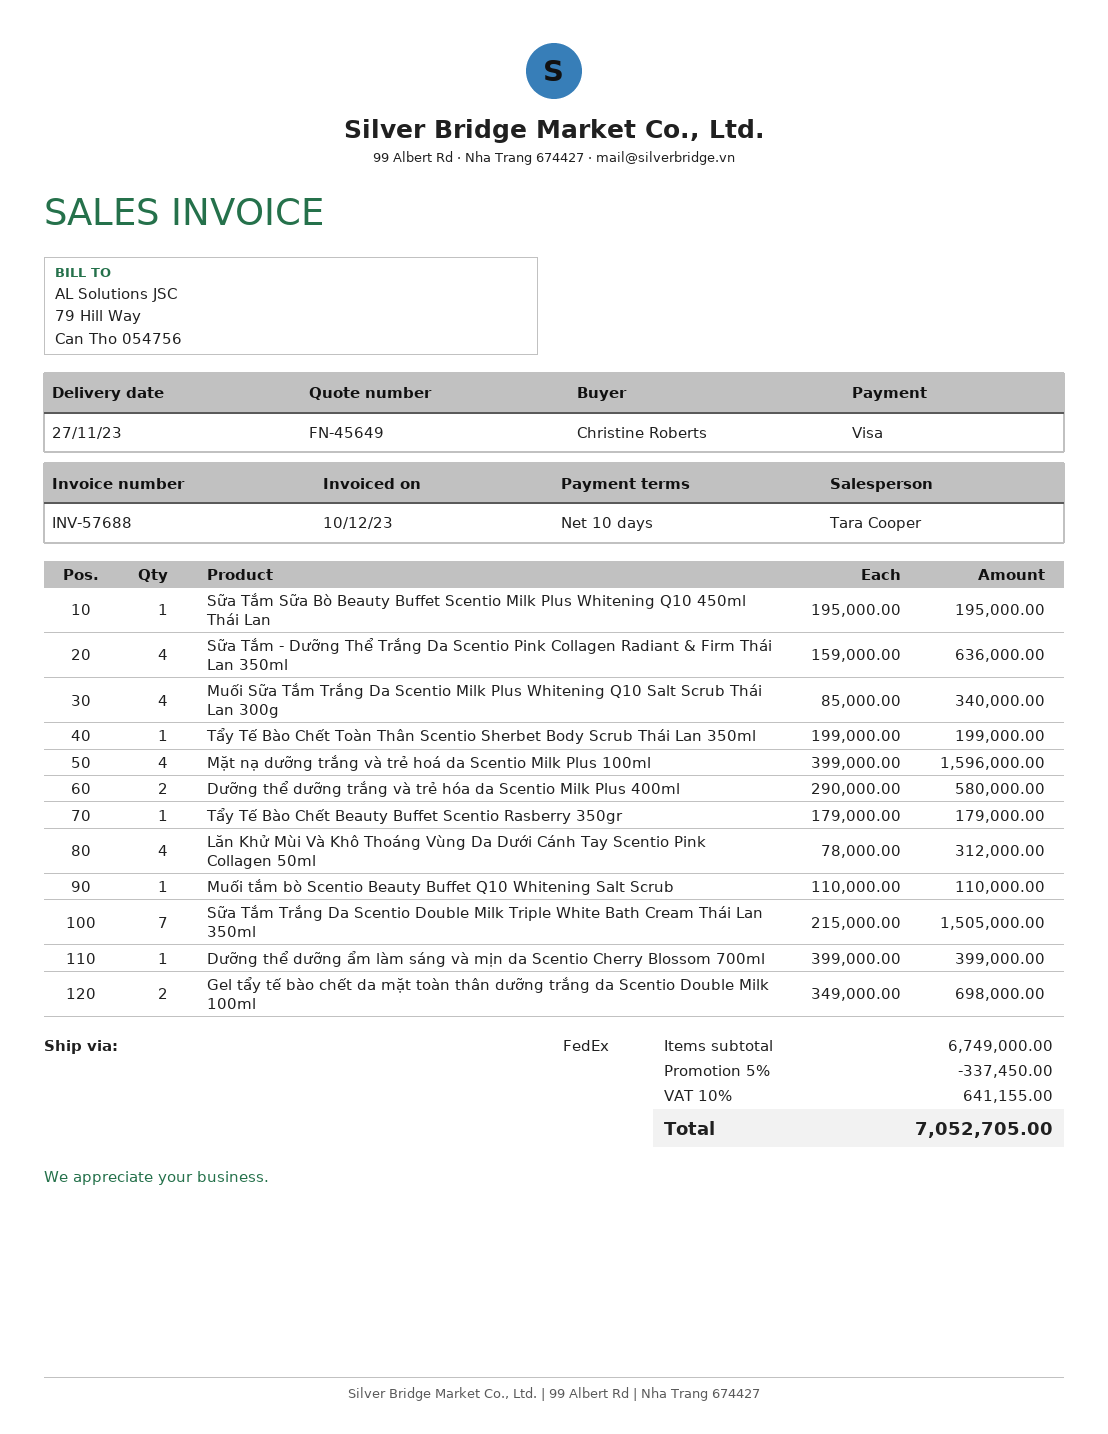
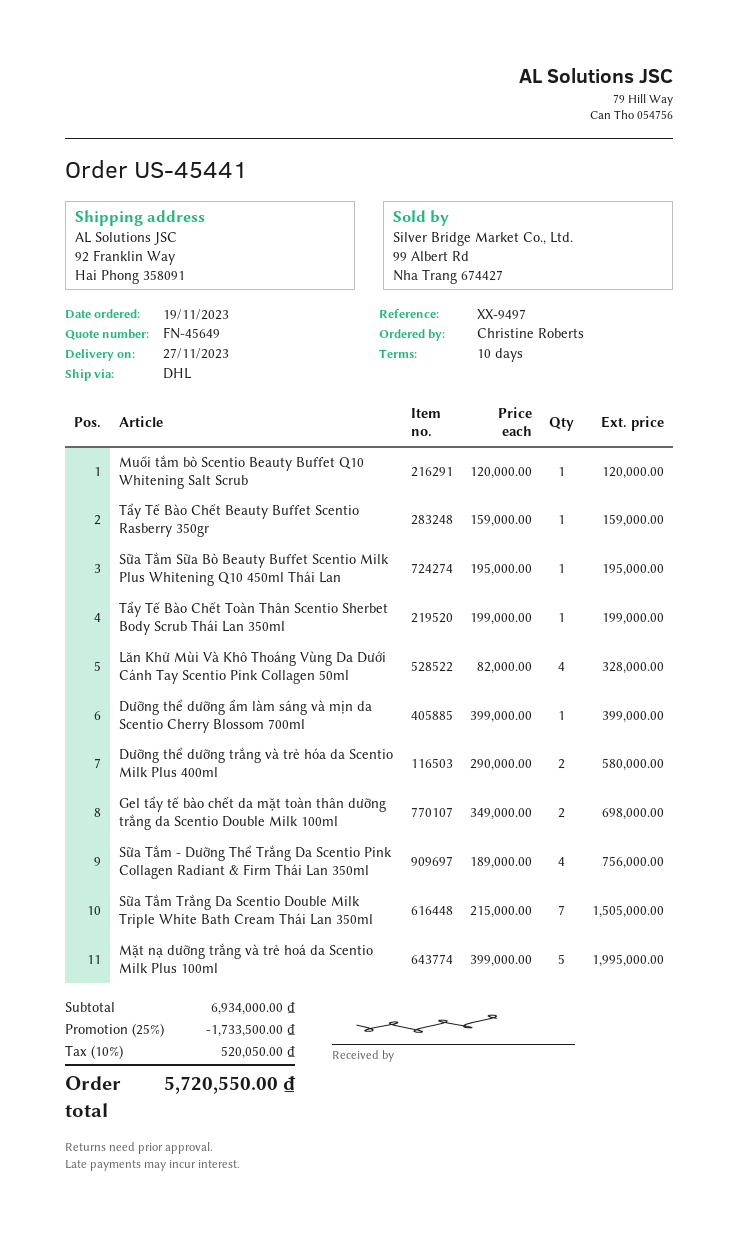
shipping method: FedEx -> DHL
Sữa Tắm - Dưỡng Thể Trắng Da Scentio Pink Collagen Radiant & Firm Thái Lan 350ml: 4 x 159000.00 = 636000.00 -> 4 x 189000.00 = 756000.00
Muối Sữa Tắm Trắng Da Scentio Milk Plus Whitening Q10 Salt Scrub Thái Lan 300g: 4 x 85000.00 = 340000.00 -> none
Mặt nạ dưỡng trắng và trẻ hoá da Scentio Milk Plus 100ml: 4 x 399000.00 = 1596000.00 -> 5 x 399000.00 = 1995000.00
Tẩy Tế Bào Chết Beauty Buffet Scentio Rasberry 350gr: 1 x 179000.00 = 179000.00 -> 1 x 159000.00 = 159000.00
Lăn Khử Mùi Và Khô Thoáng Vùng Da Dưới Cánh Tay Scentio Pink Collagen 50ml: 4 x 78000.00 = 312000.00 -> 4 x 82000.00 = 328000.00
Muối tắm bò Scentio Beauty Buffet Q10 Whitening Salt Scrub: 1 x 110000.00 = 110000.00 -> 1 x 120000.00 = 120000.00
subtotal: 6749000.00 -> 6934000.00
discount: 5% = 337450.00 -> 25% = 1733500.00
tax: 10% = 641155.00 -> 10% = 520050.00
total: 7052705.00 -> 5720550.00

